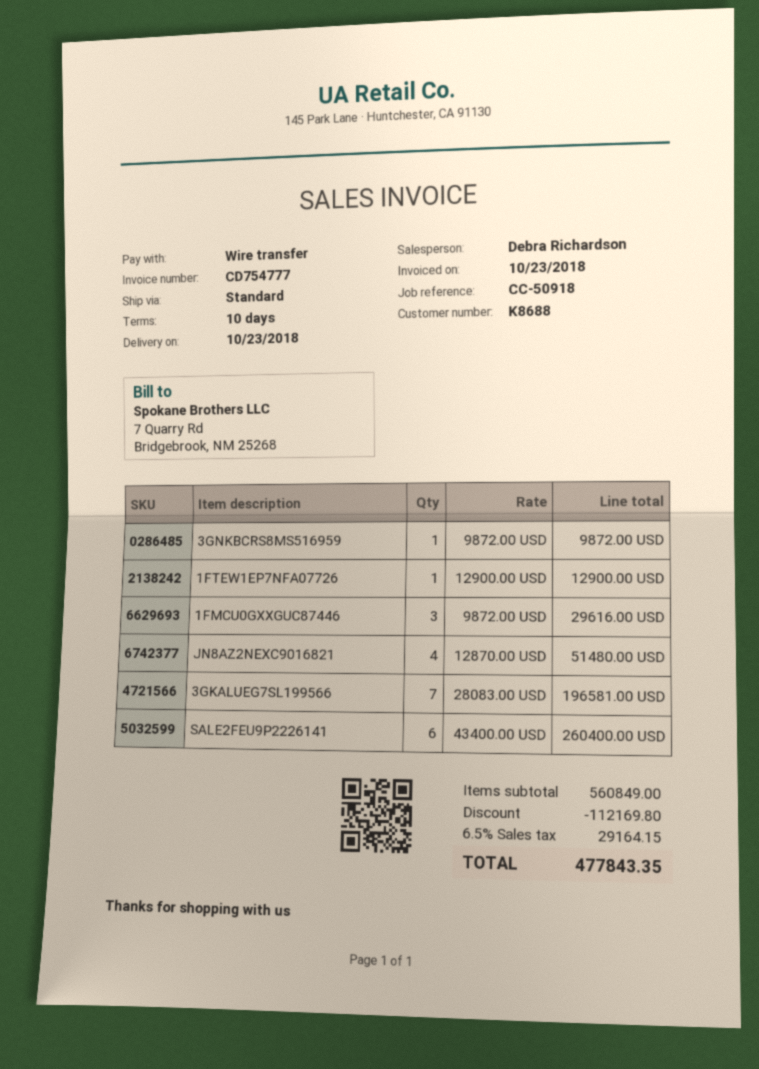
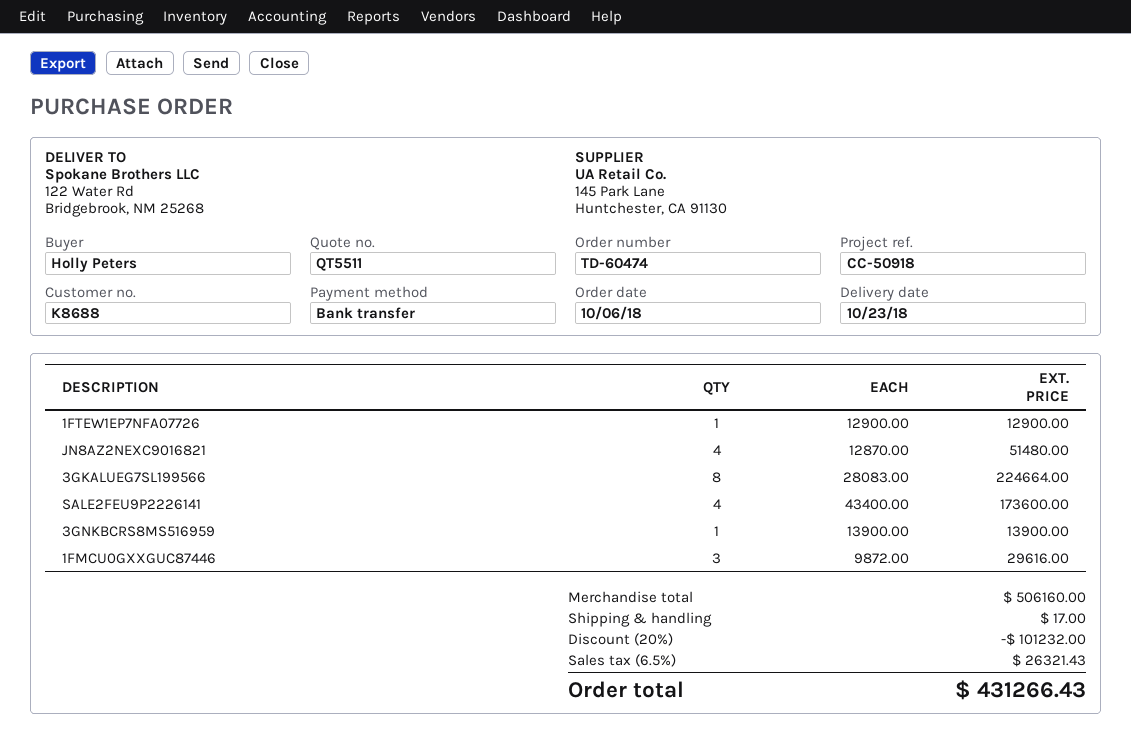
3GNKBCRS8MS516959: 1 x 9872.00 = 9872.00 -> 1 x 13900.00 = 13900.00
3GKALUEG7SL199566: 7 x 28083.00 = 196581.00 -> 8 x 28083.00 = 224664.00
SALE2FEU9P2226141: 6 x 43400.00 = 260400.00 -> 4 x 43400.00 = 173600.00
subtotal: 560849.00 -> 506160.00
discount: 112169.80 -> 101232.00
shipping: none -> 17.00
tax: 6.5% = 29164.15 -> 6.5% = 26321.43
total: 477843.35 -> 431266.43

